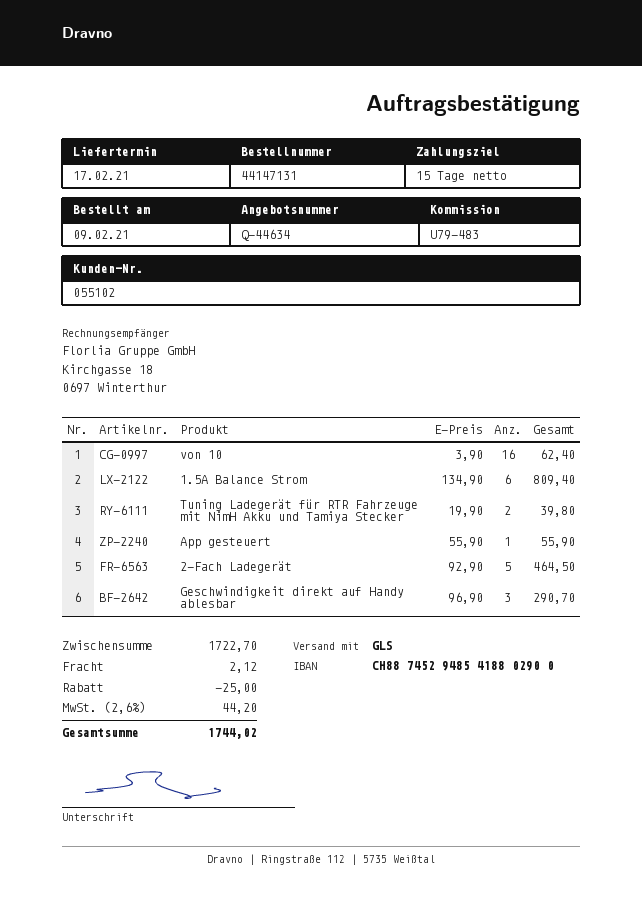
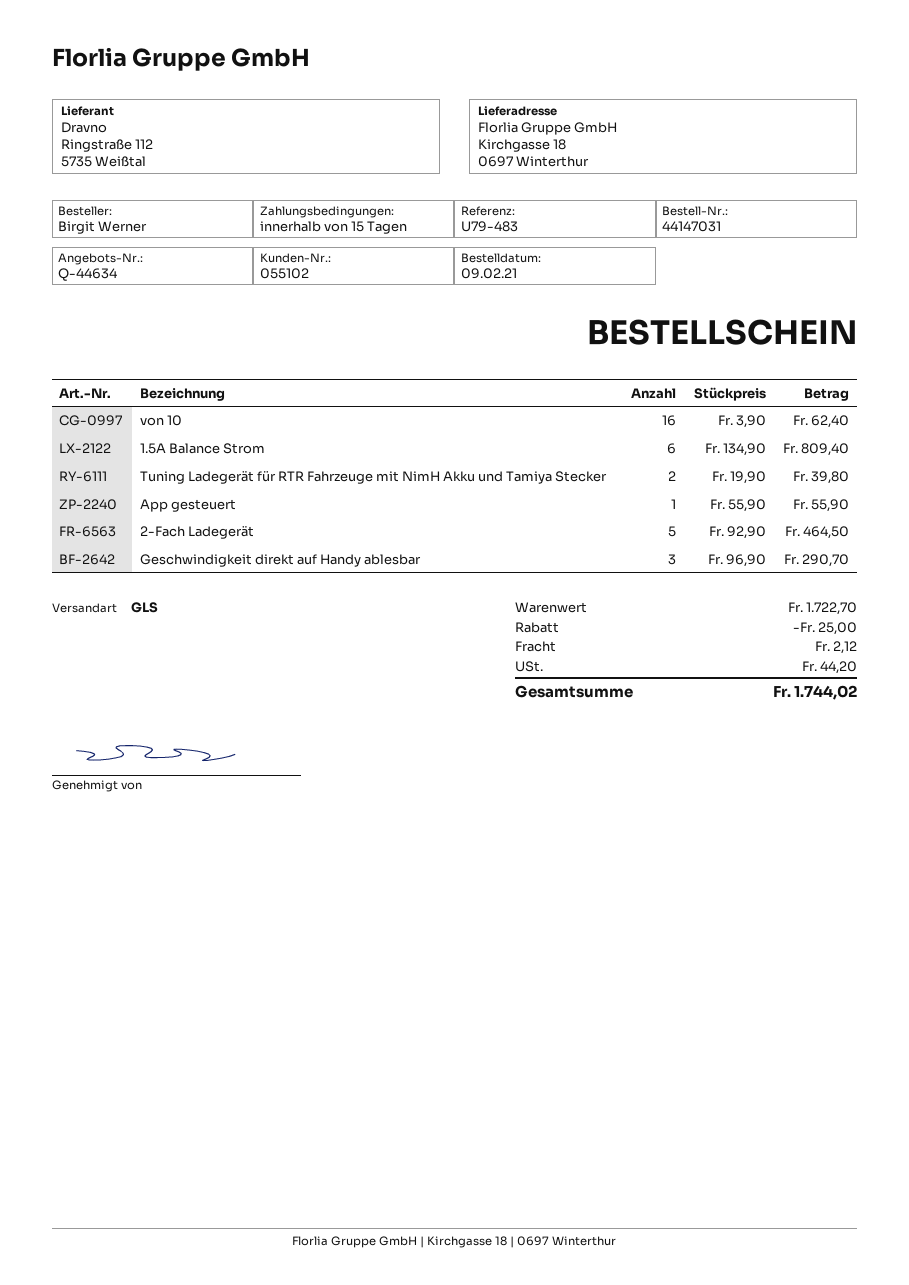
order number: 44147131 -> 44147031

